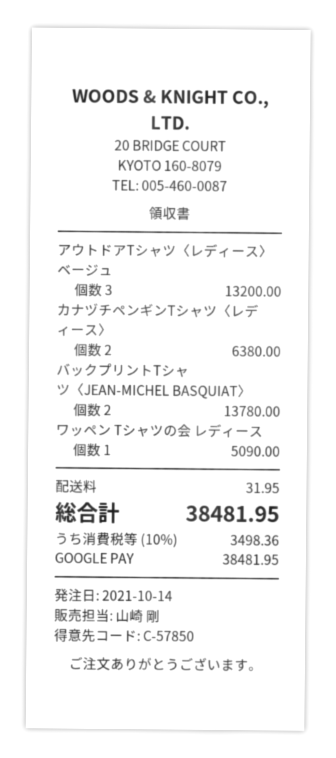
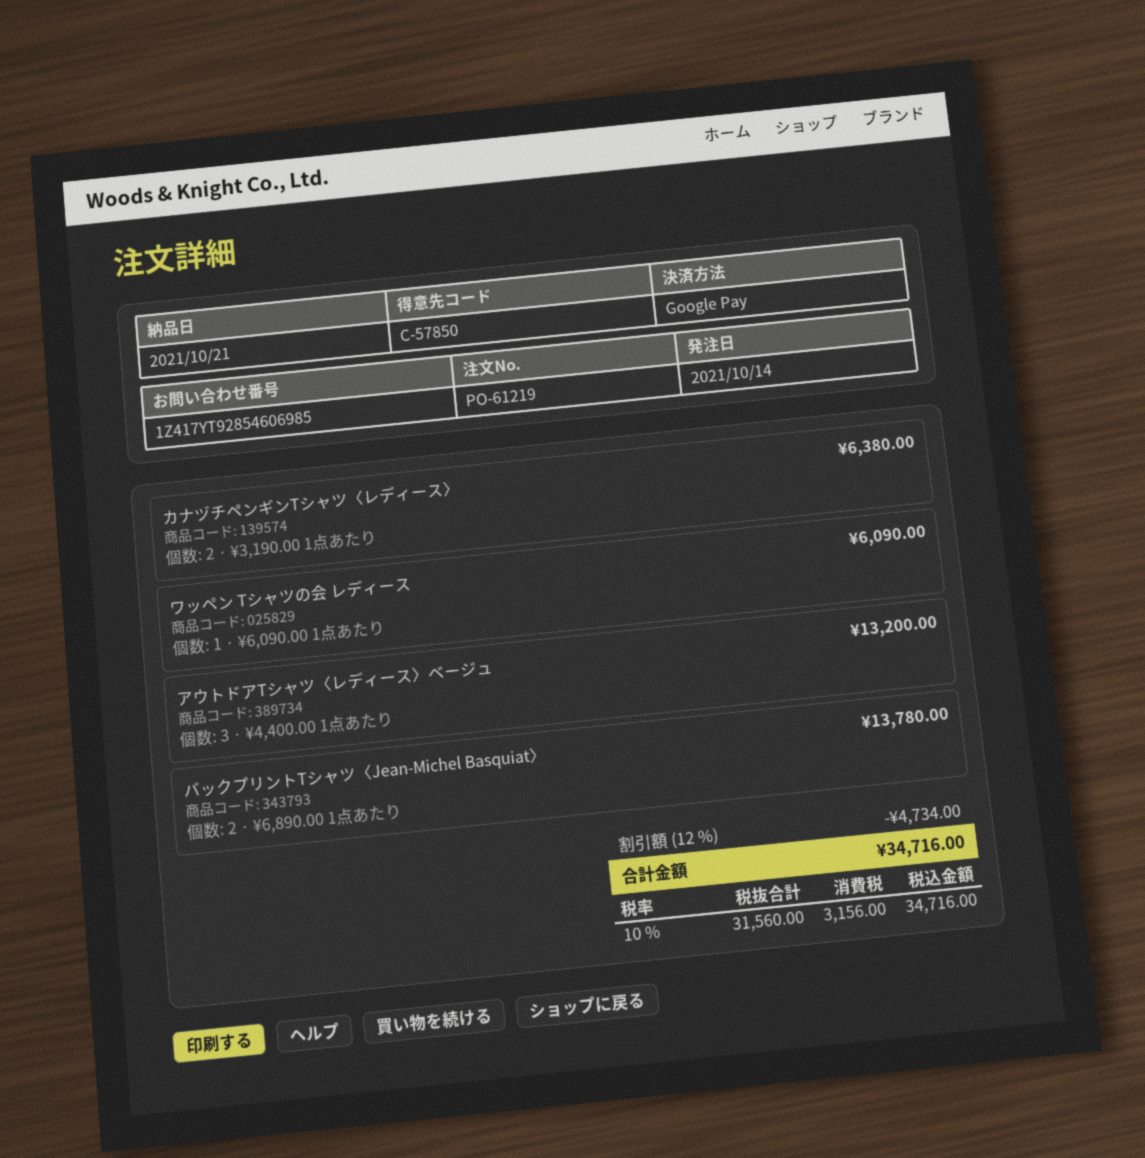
ワッペン Tシャツの会 レディース: 1 for 5090.00 -> 1 for 6090.00
discount: none -> 12% = 4734.00
shipping: 31.95 -> none
tax: 10% = 3498.36 -> 10% = 3156.00
total: 38481.95 -> 34716.00

